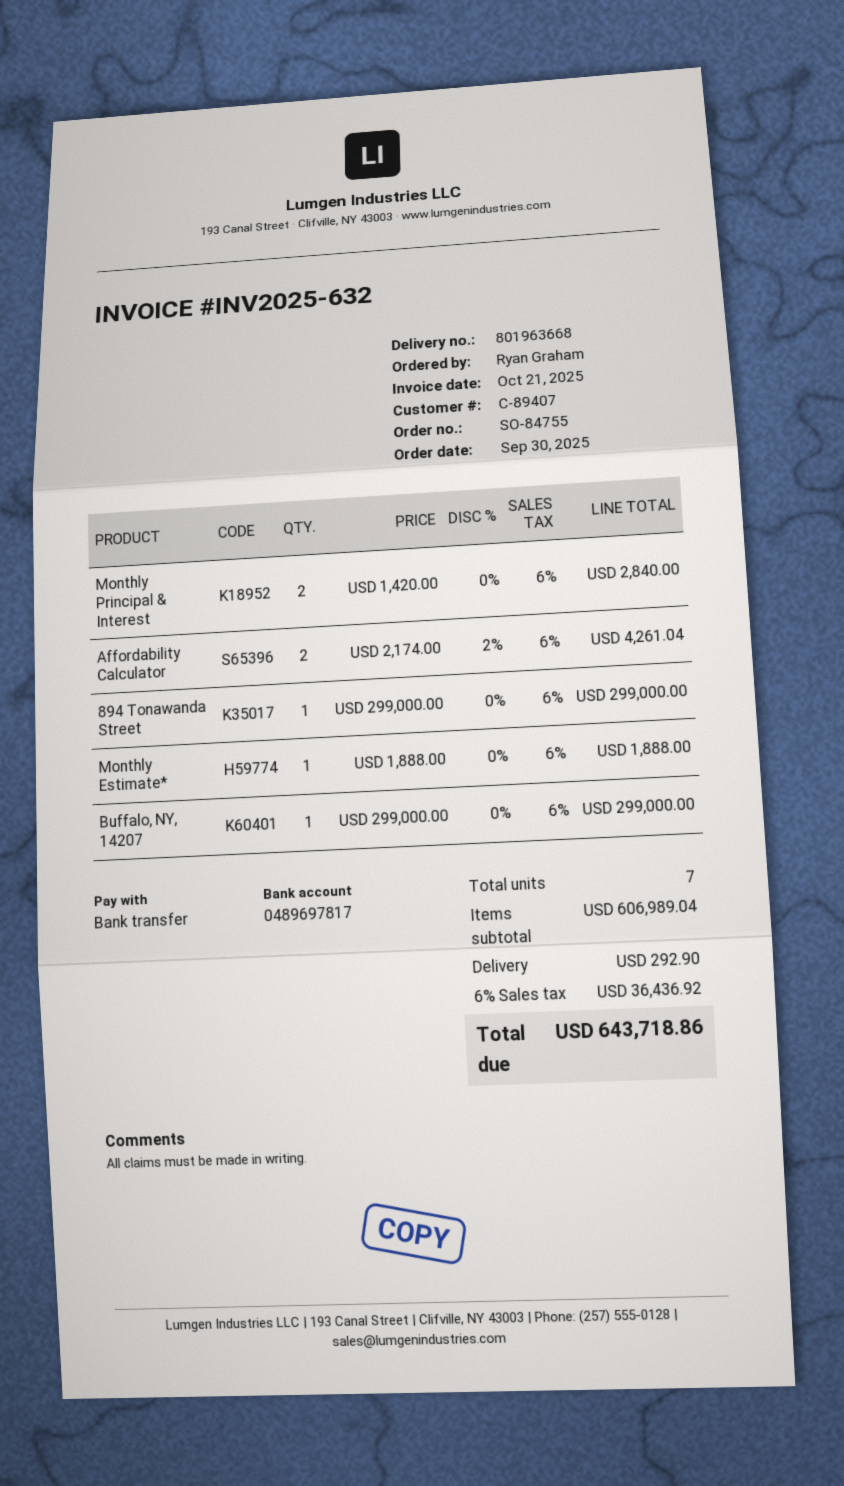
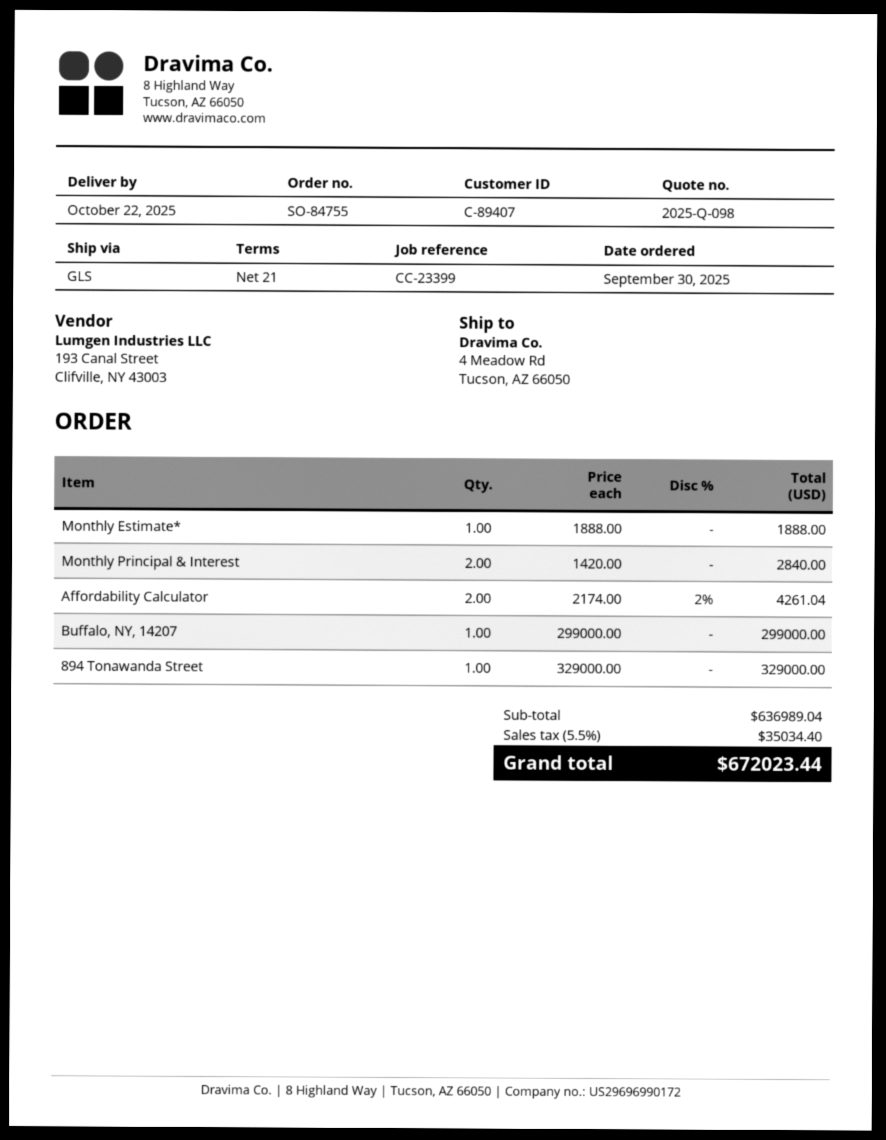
894 Tonawanda Street: 1 x 299000.00 = 299000.00 -> 1 x 329000.00 = 329000.00
subtotal: 606989.04 -> 636989.04
shipping: 292.90 -> none
tax: 6% = 36436.92 -> 5.5% = 35034.40
total: 643718.86 -> 672023.44

